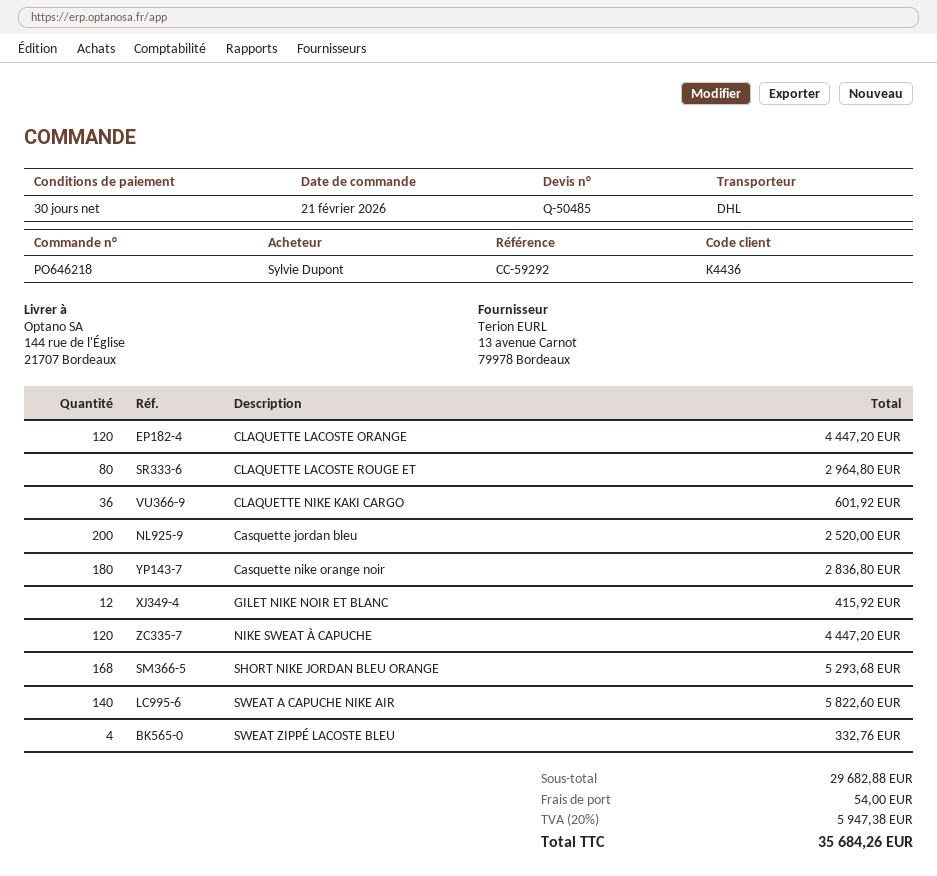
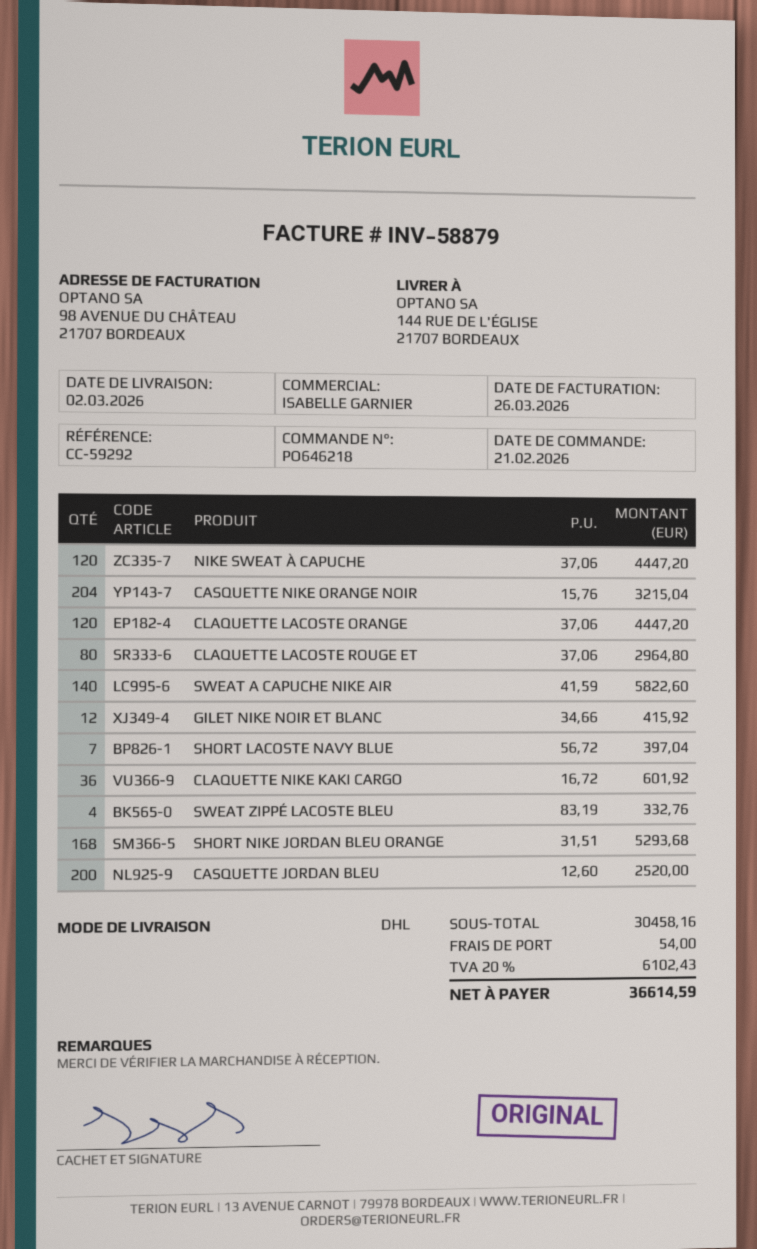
Casquette nike orange noir: 180 for 2836.80 -> 204 for 3215.04
SHORT LACOSTE NAVY BLUE: none -> 7 for 397.04
subtotal: 29682.88 -> 30458.16
tax: 20% = 5947.38 -> 20% = 6102.43
total: 35684.26 -> 36614.59

